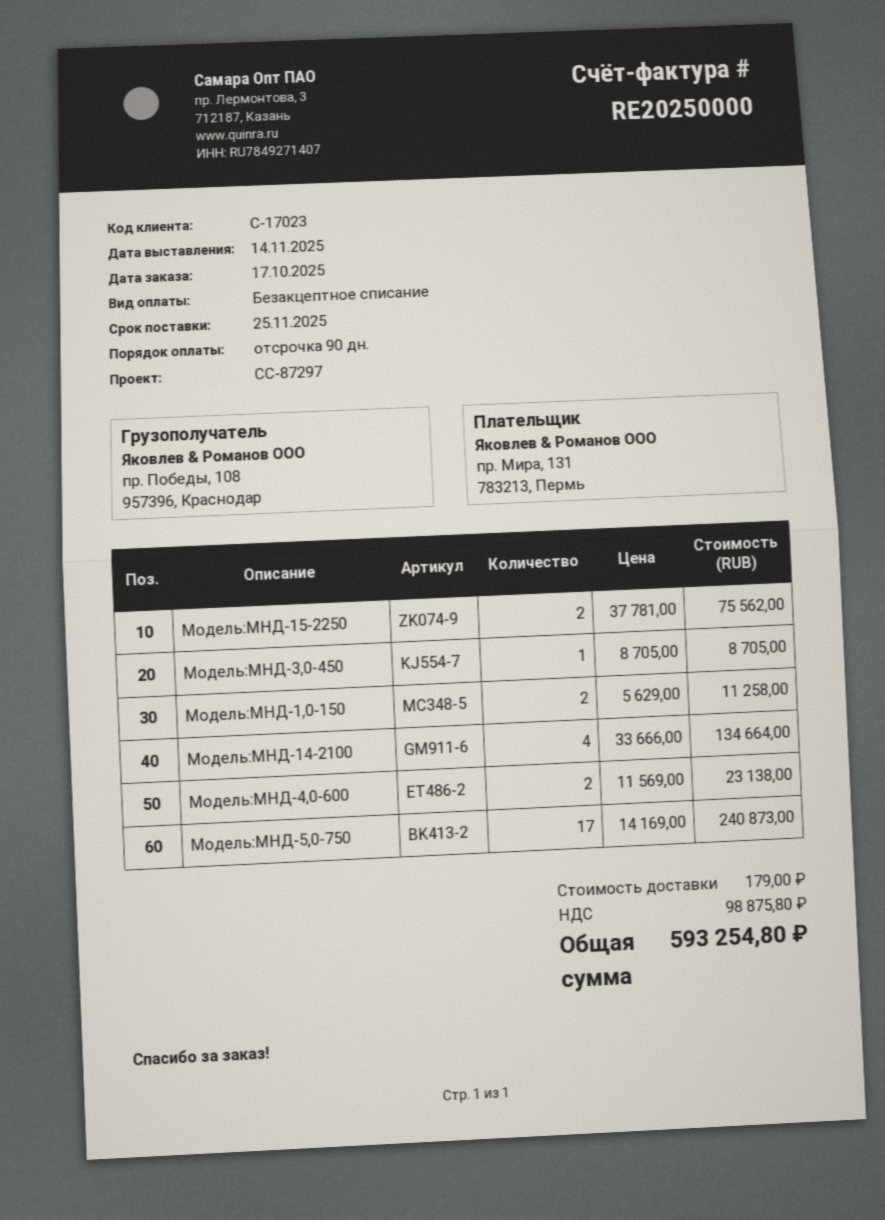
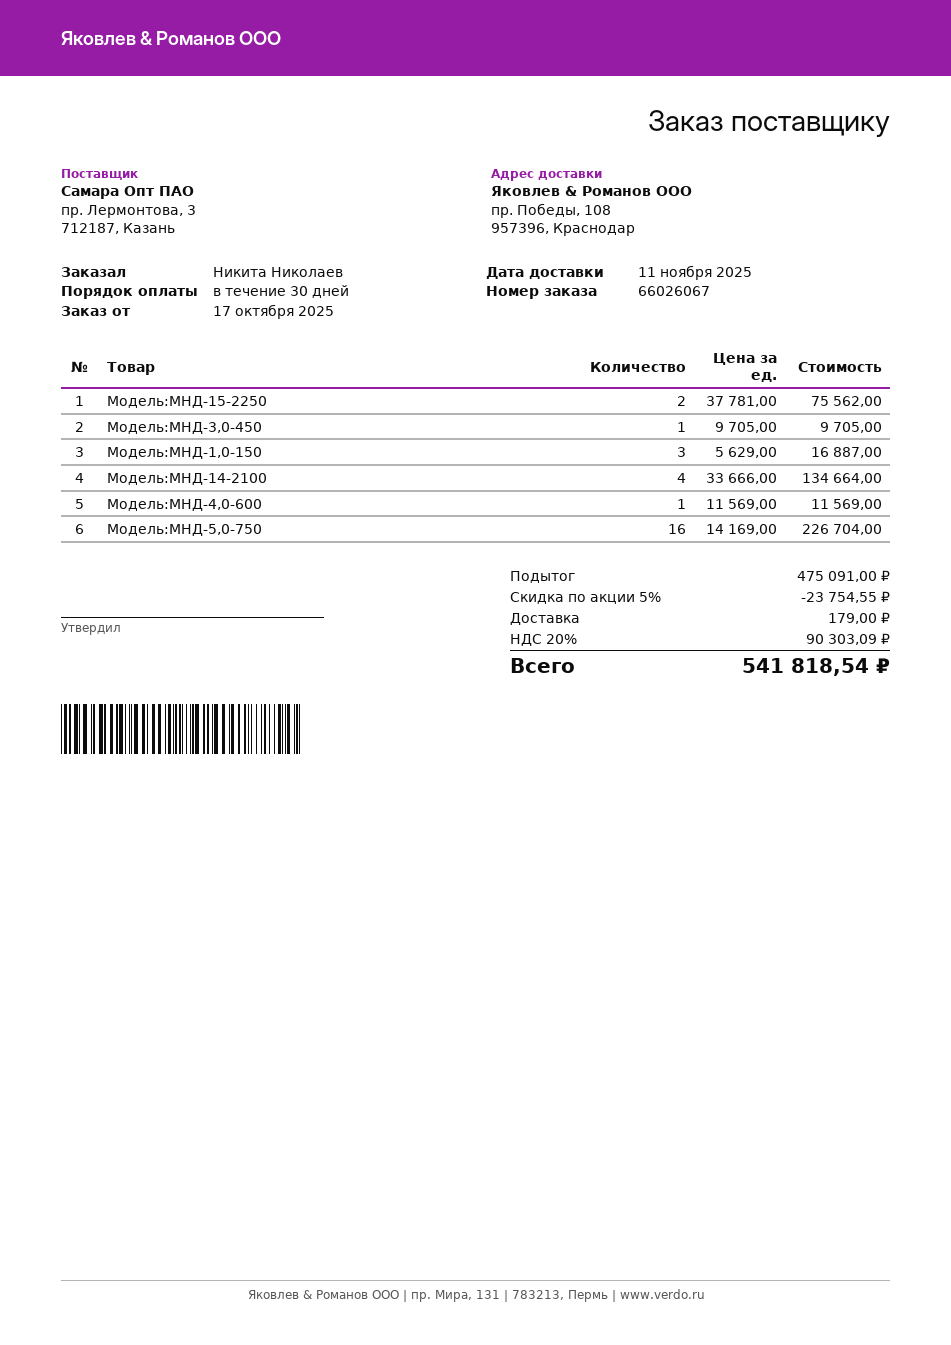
delivery date: 2025-11-25 -> 2025-11-11
payment terms: 90 days -> 30 days
Модель:МНД-3,0-450: 1 x 8705.00 = 8705.00 -> 1 x 9705.00 = 9705.00
Модель:МНД-1,0-150: 2 x 5629.00 = 11258.00 -> 3 x 5629.00 = 16887.00
Модель:МНД-4,0-600: 2 x 11569.00 = 23138.00 -> 1 x 11569.00 = 11569.00
Модель:МНД-5,0-750: 17 x 14169.00 = 240873.00 -> 16 x 14169.00 = 226704.00
discount: none -> 5% = 23754.55
tax: 98875.80 -> 90303.09
total: 593254.80 -> 541818.54

